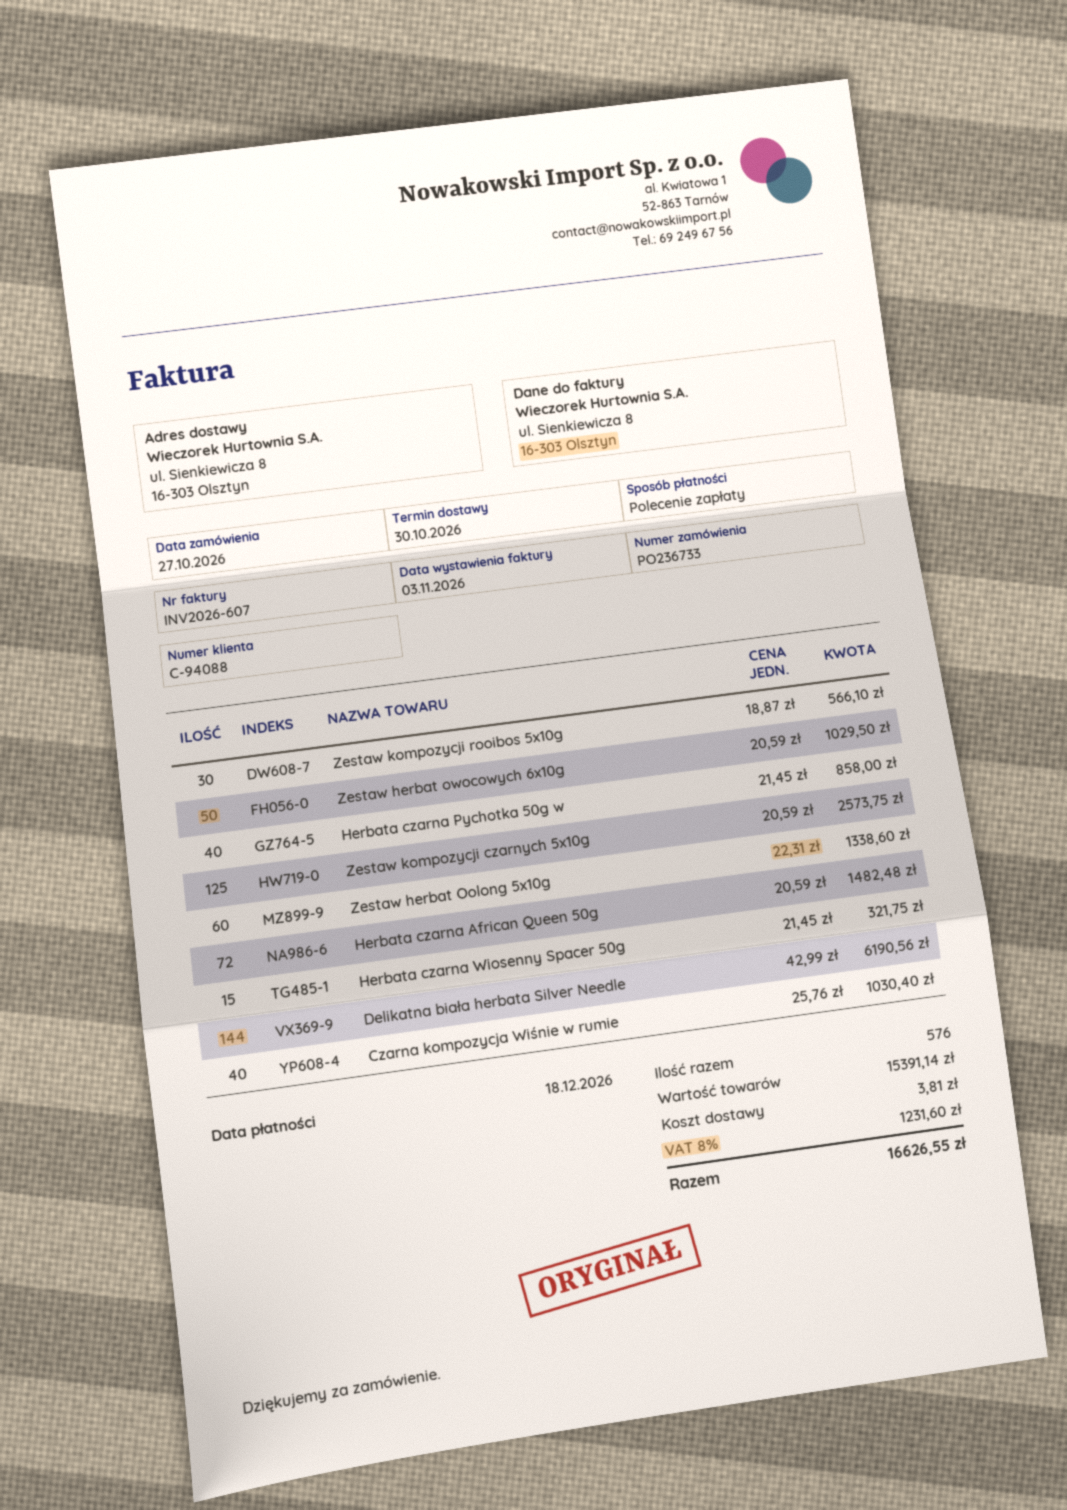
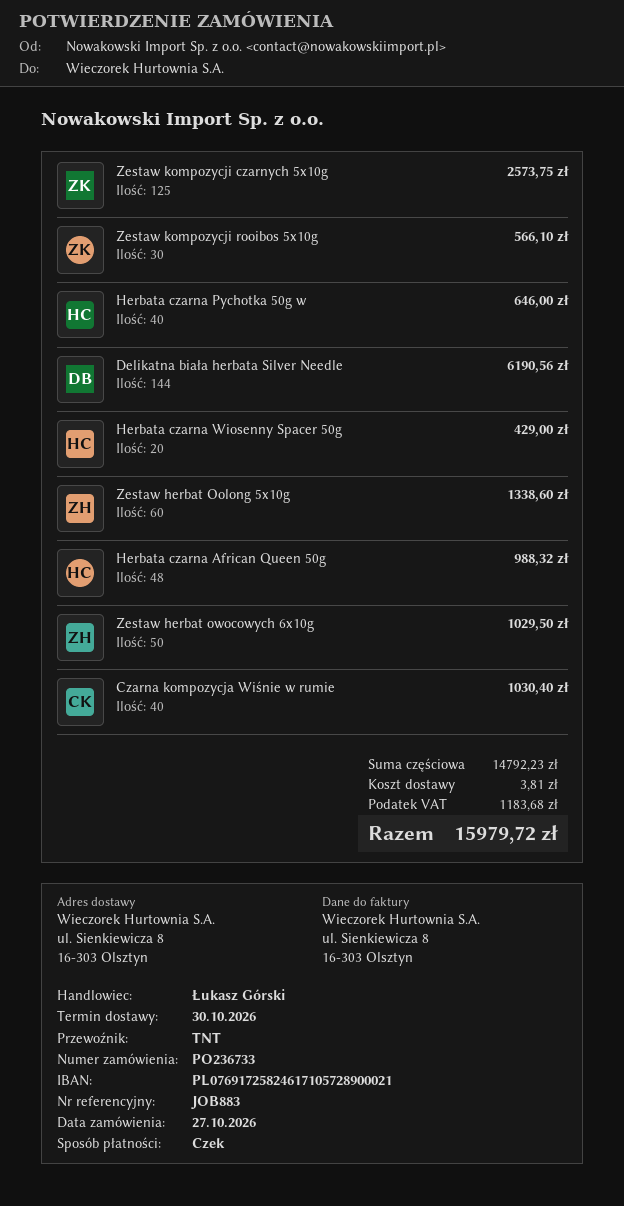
payment method: direct debit -> cheque
Herbata czarna Pychotka 50g w: 40 for 858.00 -> 40 for 646.00
Herbata czarna African Queen 50g: 72 for 1482.48 -> 48 for 988.32
Herbata czarna Wiosenny Spacer 50g: 15 for 321.75 -> 20 for 429.00
subtotal: 15391.14 -> 14792.23
tax: 1231.60 -> 1183.68
total: 16626.55 -> 15979.72

